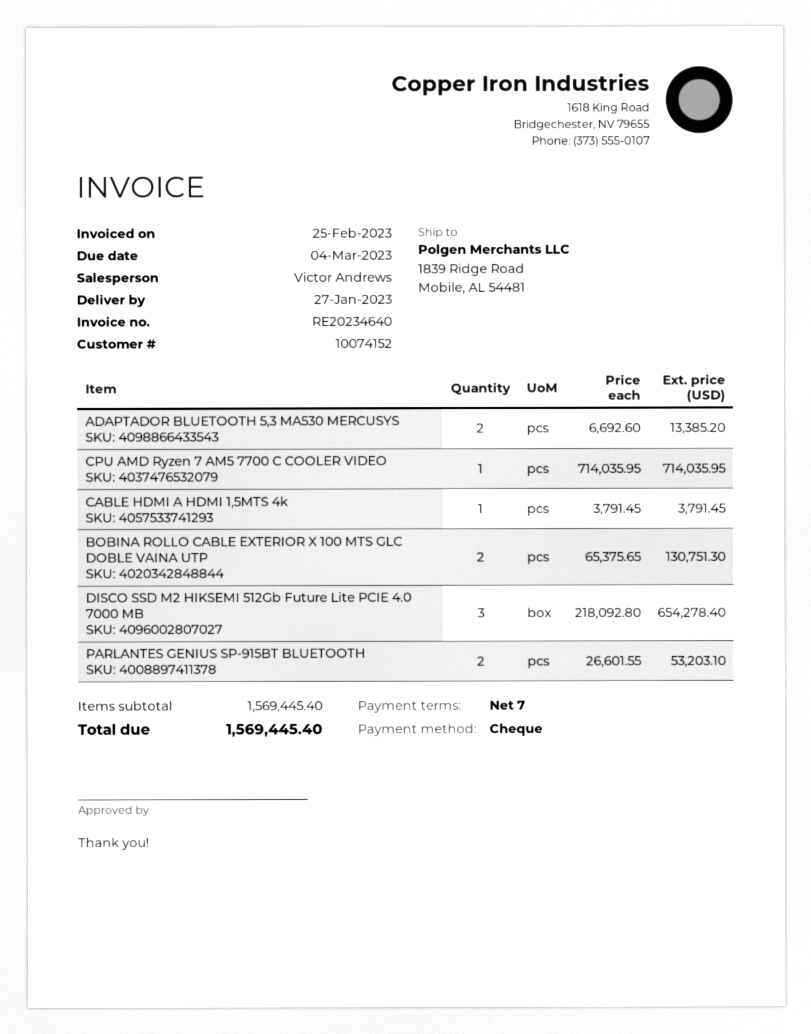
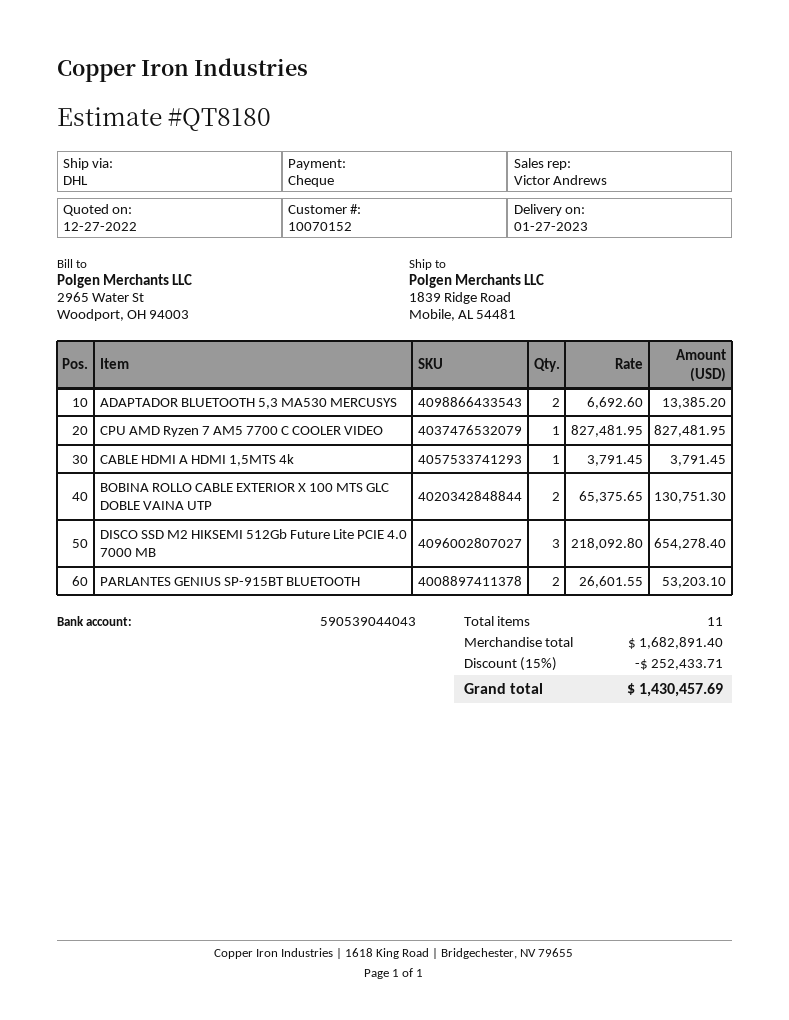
customer number: 10074152 -> 10070152
CPU AMD Ryzen 7 AM5 7700 C COOLER VIDEO: 1 x 714035.95 = 714035.95 -> 1 x 827481.95 = 827481.95
subtotal: 1569445.40 -> 1682891.40
discount: none -> 15% = 252433.71
total: 1569445.40 -> 1430457.69

